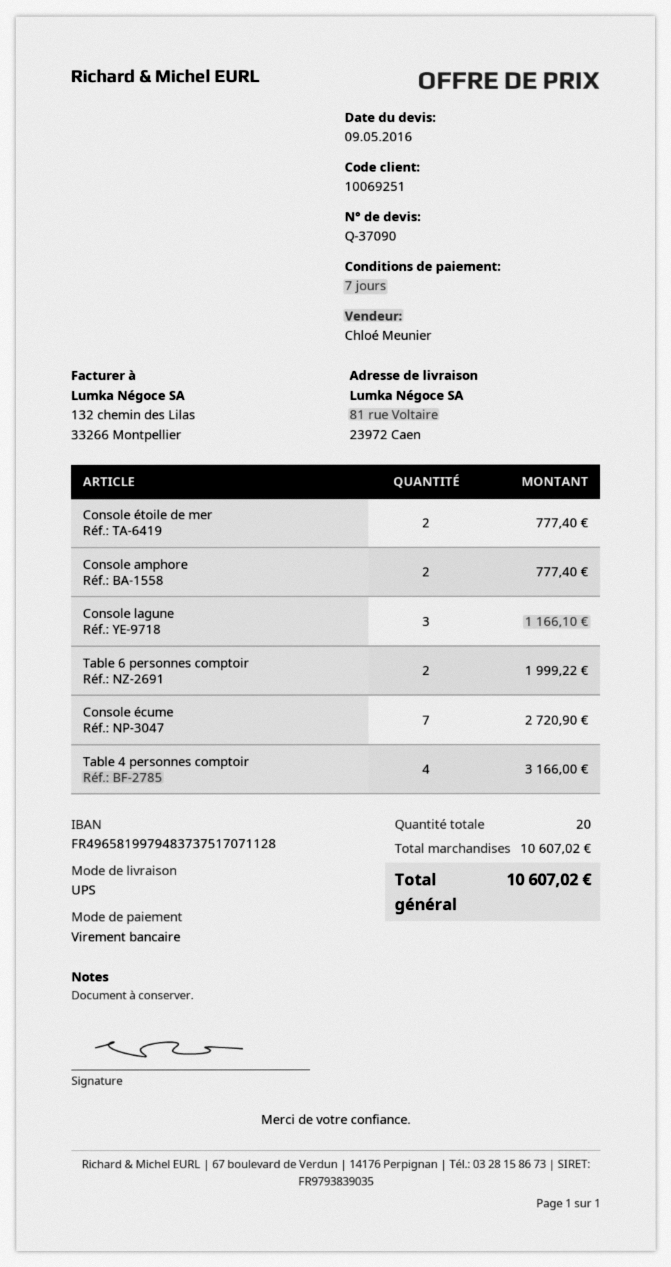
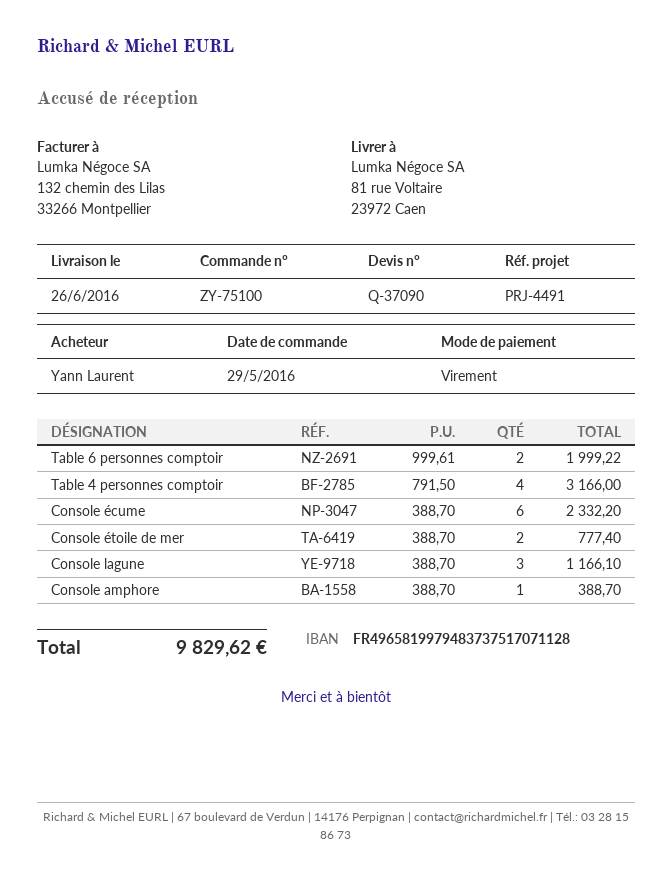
Console amphore: 2 for 777.40 -> 1 for 388.70
Console écume: 7 for 2720.90 -> 6 for 2332.20
total: 10607.02 -> 9829.62

